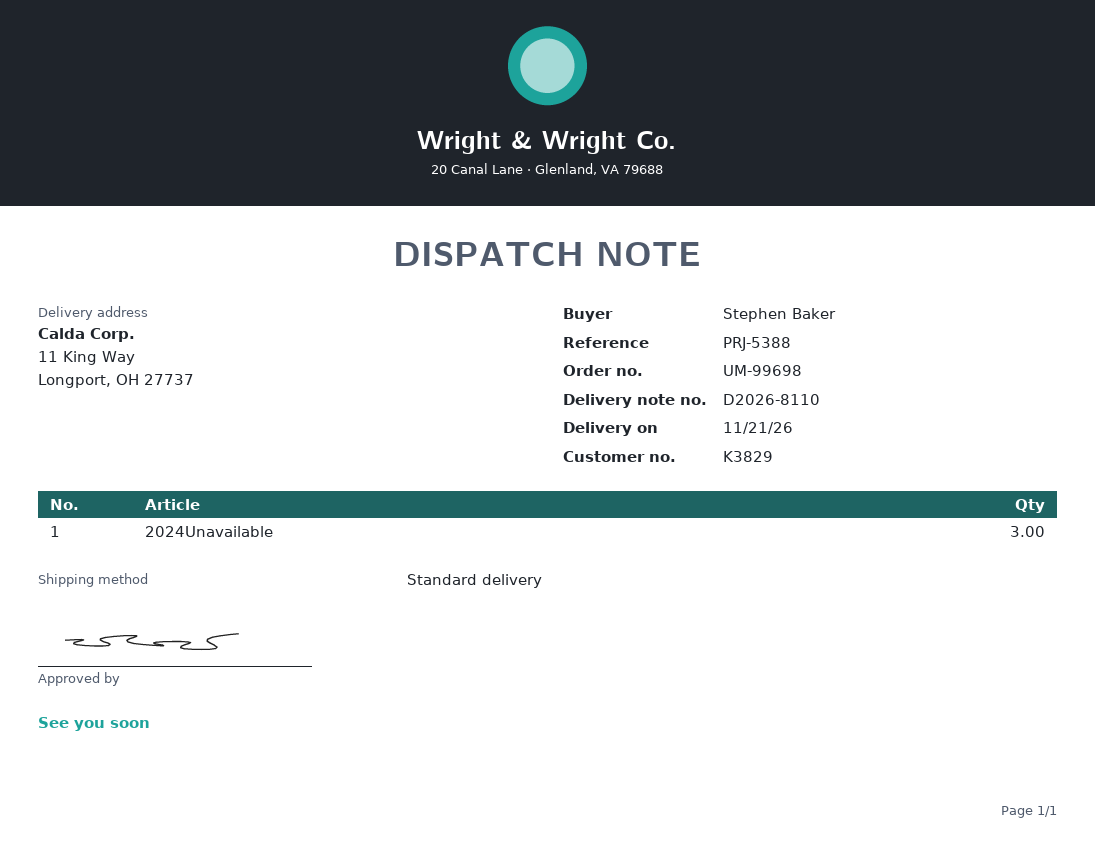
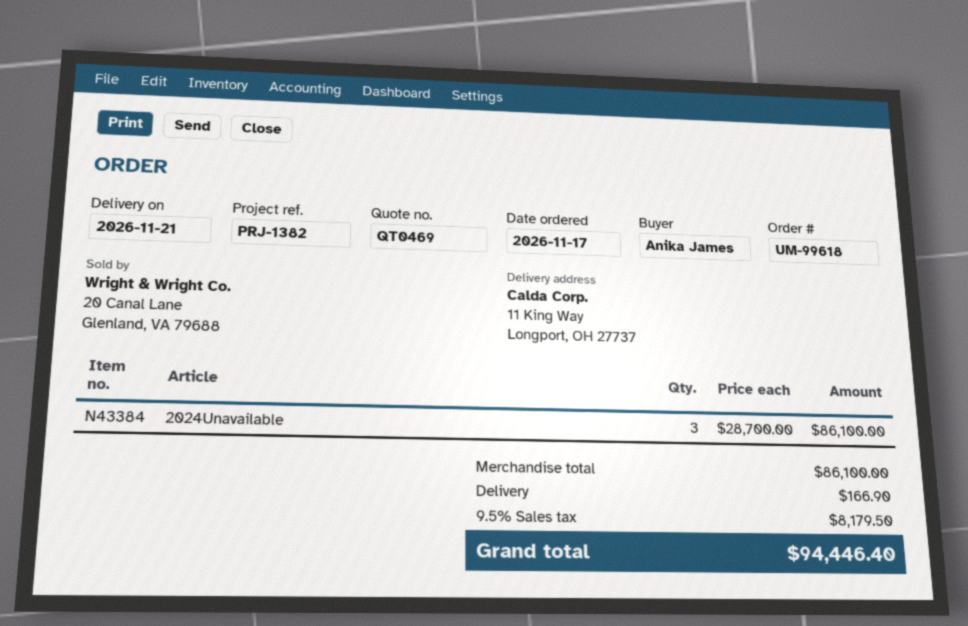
order number: UM-99698 -> UM-99618
reference: PRJ-5388 -> PRJ-1382
ordered by: Stephen Baker -> Anika James

